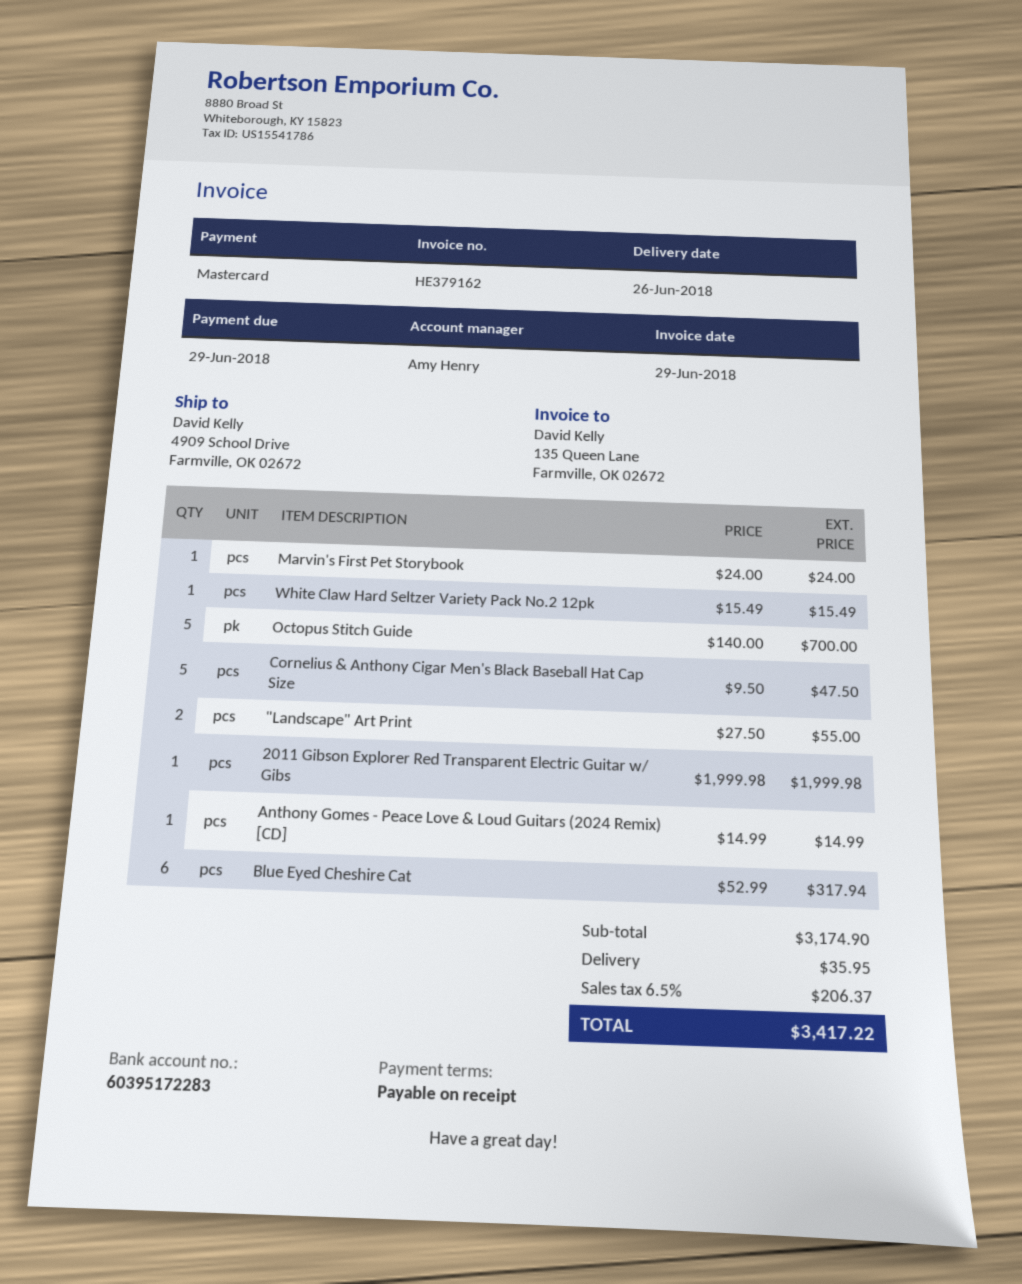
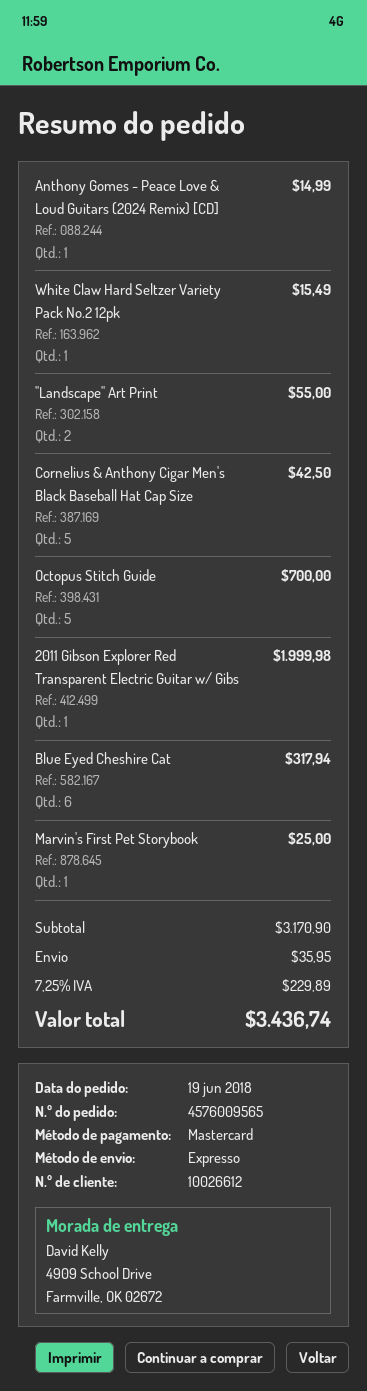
Marvin's First Pet Storybook: 1 for 24.00 -> 1 for 25.00
Cornelius & Anthony Cigar Men's Black Baseball Hat Cap Size: 5 for 47.50 -> 5 for 42.50
subtotal: 3174.90 -> 3170.90
tax: 6.5% = 206.37 -> 7.25% = 229.89
total: 3417.22 -> 3436.74

